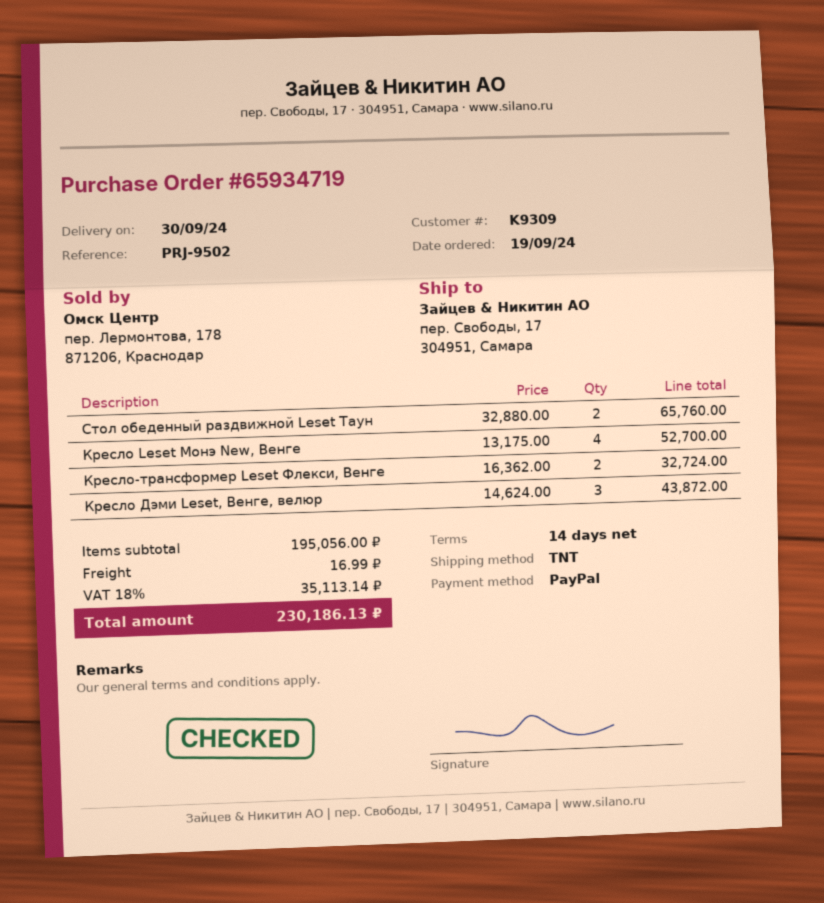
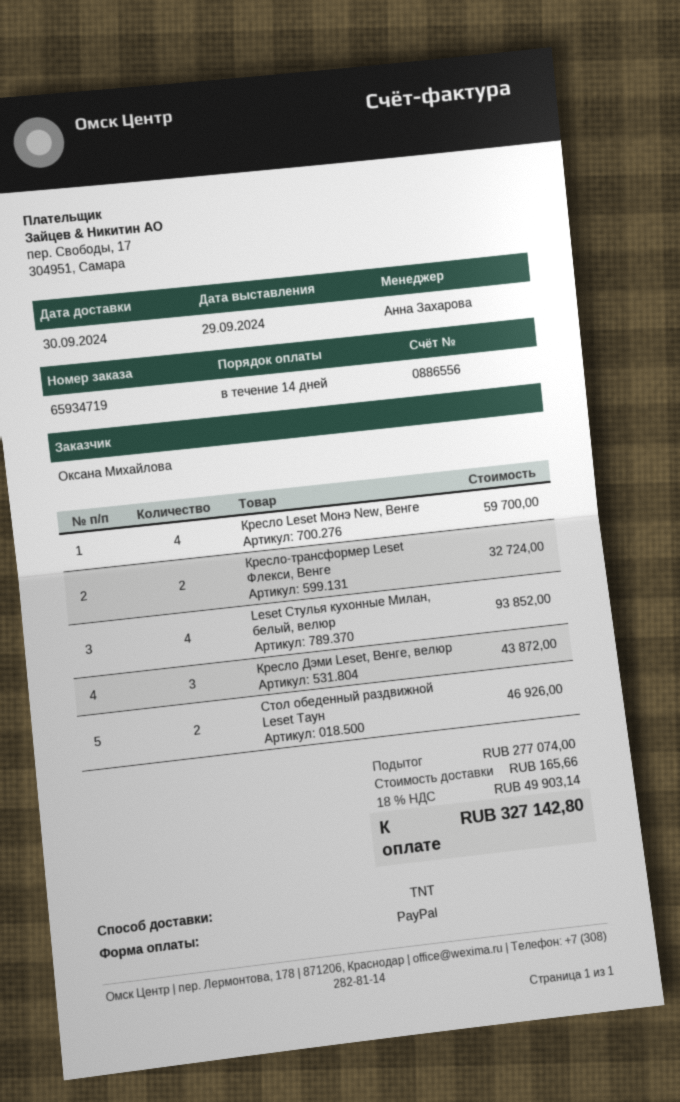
Стол обеденный раздвижной Leset Таун: 2 for 65760.00 -> 2 for 46926.00
Кресло Leset Монэ New, Венге: 4 for 52700.00 -> 4 for 59700.00
Leset Стулья кухонные Милан, белый, велюр: none -> 4 for 93852.00
subtotal: 195056.00 -> 277074.00
shipping: 16.99 -> 165.66
tax: 18% = 35113.14 -> 18% = 49903.14
total: 230186.13 -> 327142.80

